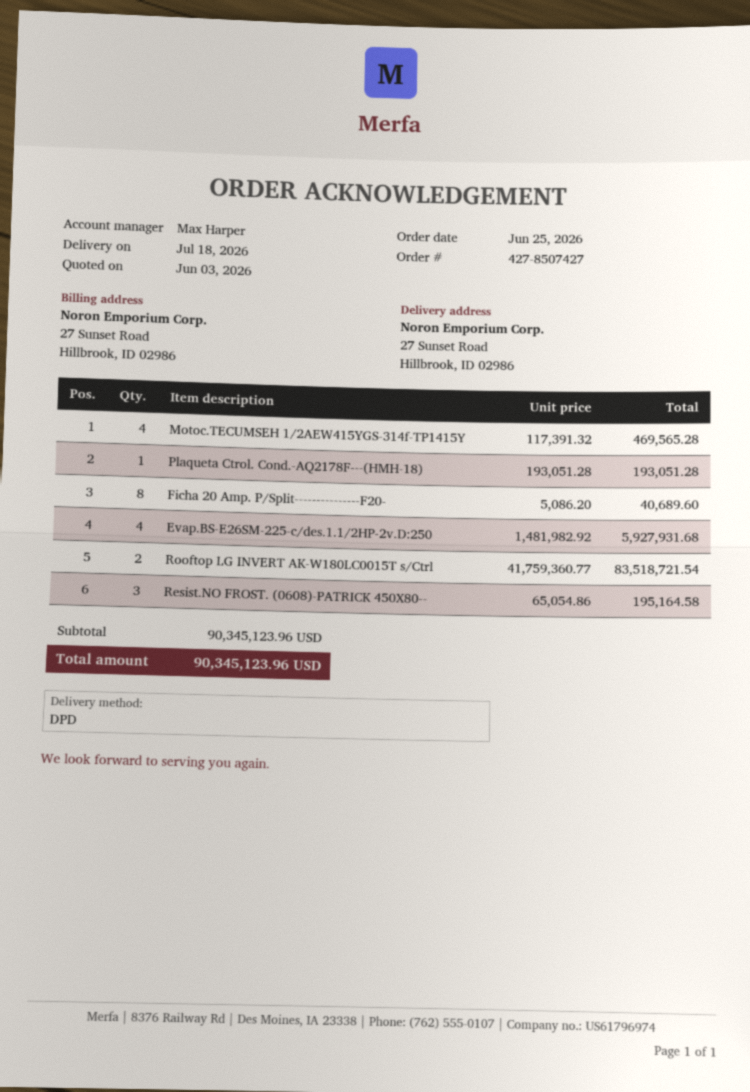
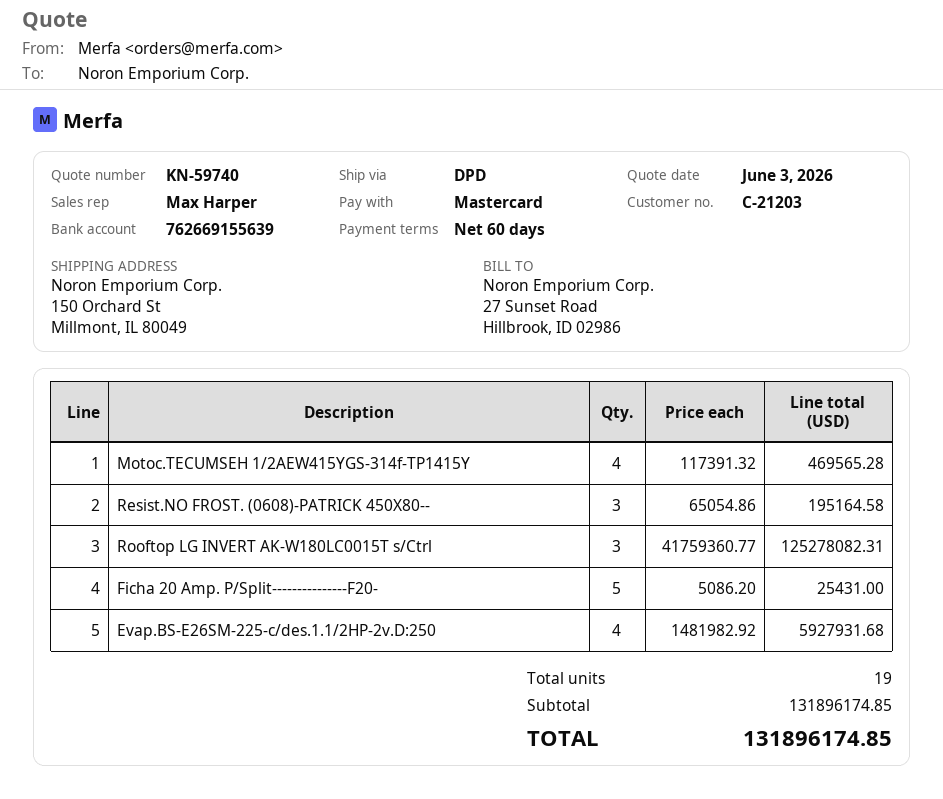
ship to: 27 Sunset Road, Hillbrook, ID 02986 -> 150 Orchard St, Millmont, IL 80049
Plaqueta Ctrol. Cond.-AQ2178F---(HMH-18): 1 x 193051.28 = 193051.28 -> none
Ficha 20 Amp. P/Split---------------F20-: 8 x 5086.20 = 40689.60 -> 5 x 5086.20 = 25431.00
Rooftop LG INVERT AK-W180LC0015T s/Ctrl: 2 x 41759360.77 = 83518721.54 -> 3 x 41759360.77 = 125278082.31
subtotal: 90345123.96 -> 131896174.85
total: 90345123.96 -> 131896174.85

